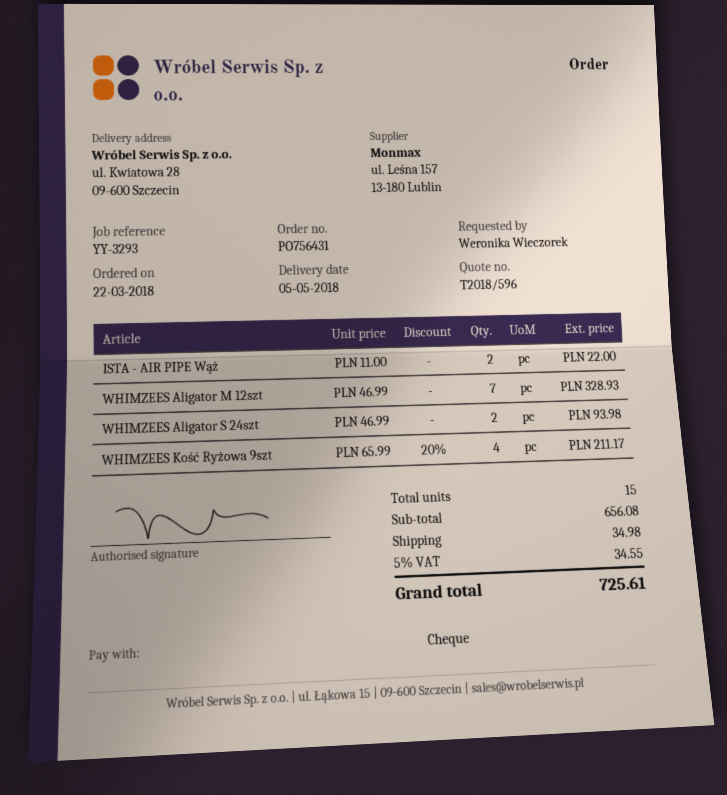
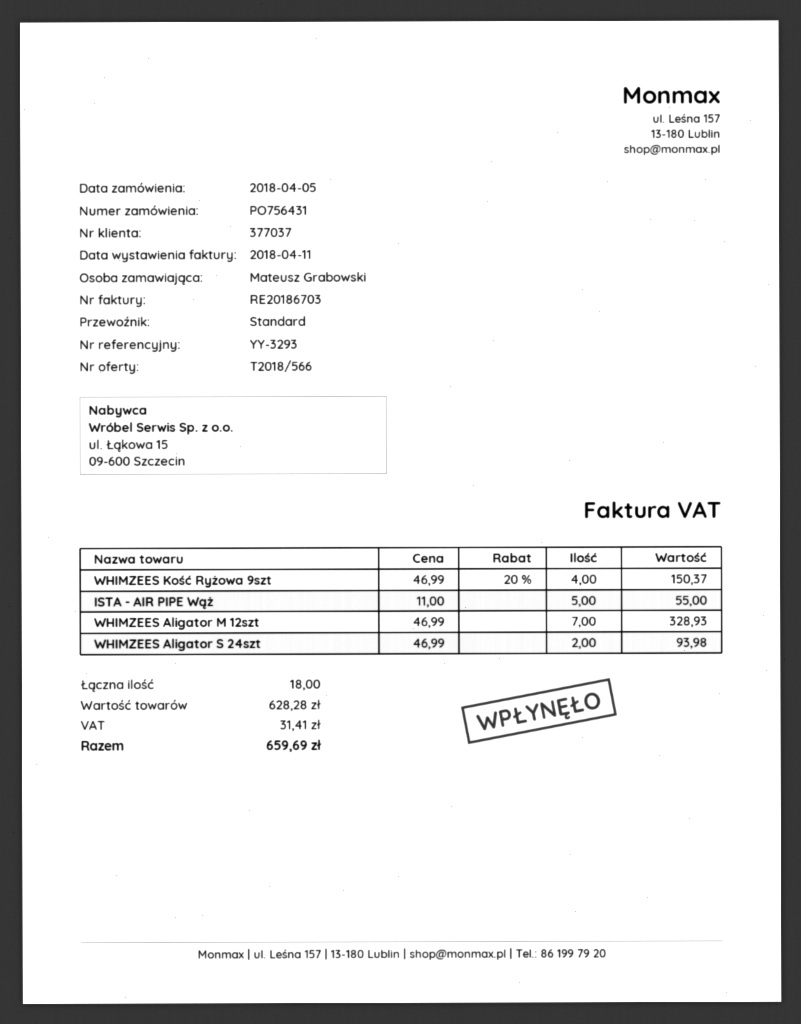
quote number: T2018/596 -> T2018/566
order date: 2018-03-22 -> 2018-04-05
ordered by: Weronika Wieczorek -> Mateusz Grabowski
ISTA - AIR PIPE Wąż: 2 x 11.00 = 22.00 -> 5 x 11.00 = 55.00
WHIMZEES Kość Ryżowa 9szt: 4 x 65.99 - 20% = 211.17 -> 4 x 46.99 - 20% = 150.37
total quantity: 15 -> 18
subtotal: 656.08 -> 628.28
shipping: 34.98 -> none
tax: 34.55 -> 31.41
total: 725.61 -> 659.69

